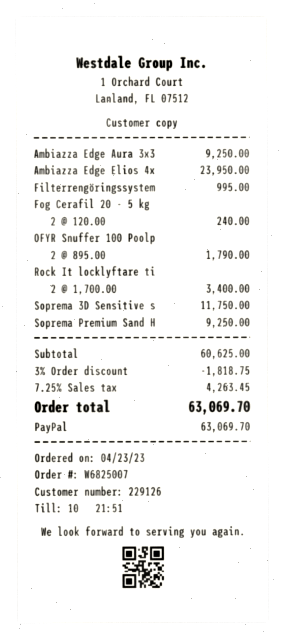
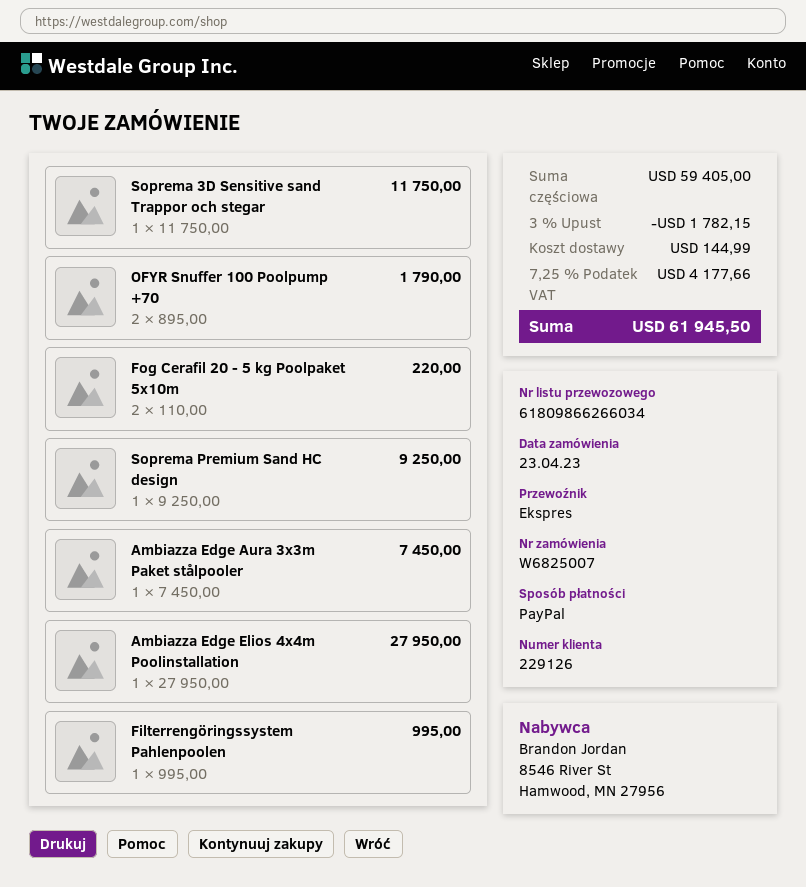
Ambiazza Edge Aura 3x3: 1 x 9250.00 = 9250.00 -> 1 x 7450.00 = 7450.00
Ambiazza Edge Elios 4x: 1 x 23950.00 = 23950.00 -> 1 x 27950.00 = 27950.00
Fog Cerafil 20 - 5 kg: 2 x 120.00 = 240.00 -> 2 x 110.00 = 220.00
Rock It locklyftare ti: 2 x 1700.00 = 3400.00 -> none
subtotal: 60625.00 -> 59405.00
discount: 3% = 1818.75 -> 3% = 1782.15
shipping: none -> 144.99
tax: 7.25% = 4263.45 -> 7.25% = 4177.66
total: 63069.70 -> 61945.50

